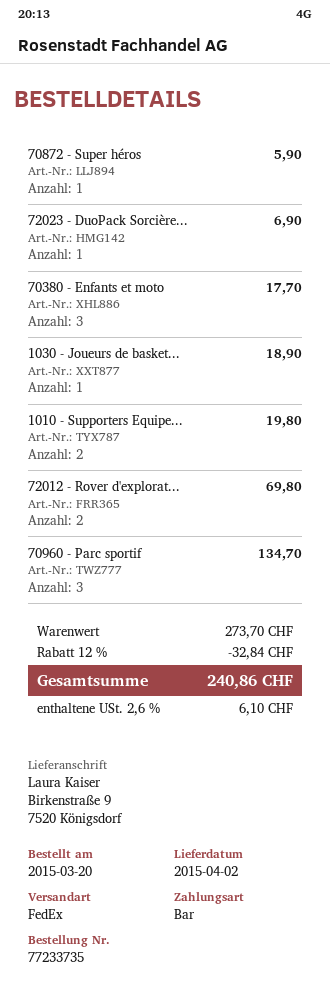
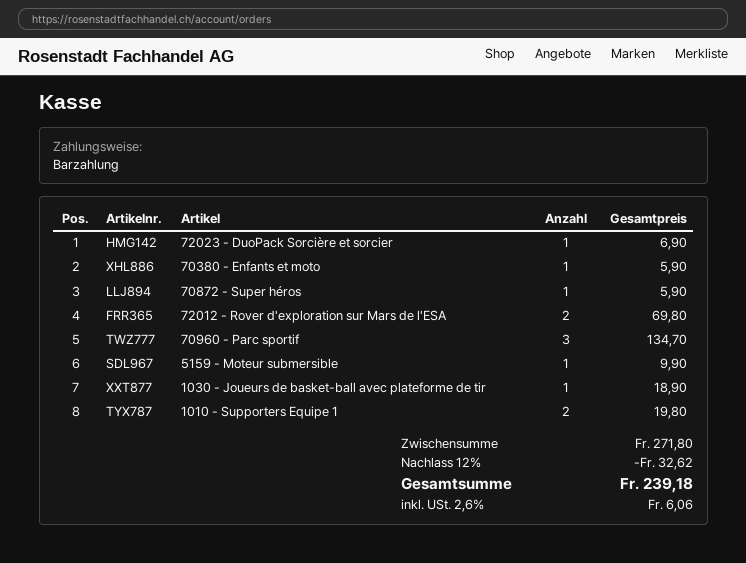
70380 - Enfants et moto: 3 for 17.70 -> 1 for 5.90
5159 - Moteur submersible: none -> 1 for 9.90
subtotal: 273.70 -> 271.80
discount: 12% = 32.84 -> 12% = 32.62
tax: 2.6% = 6.10 -> 2.6% = 6.06
total: 240.86 -> 239.18

